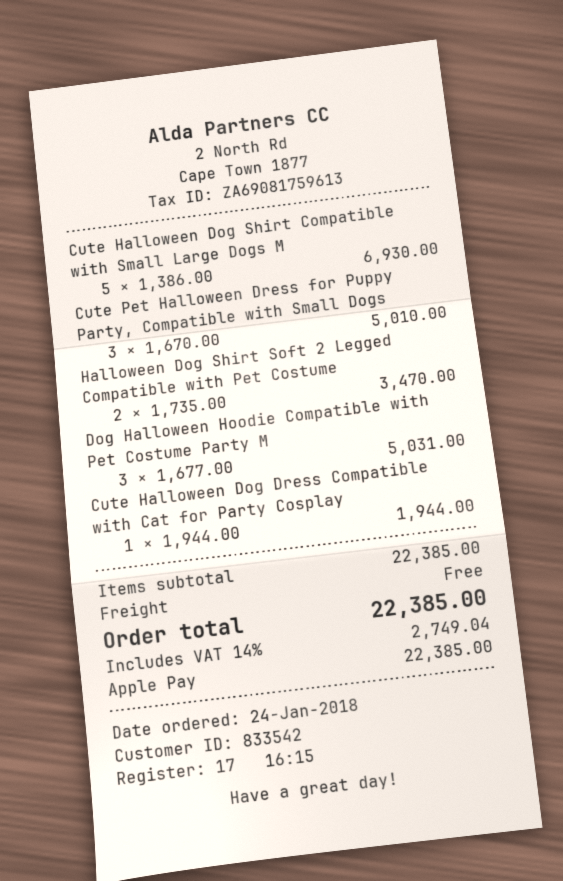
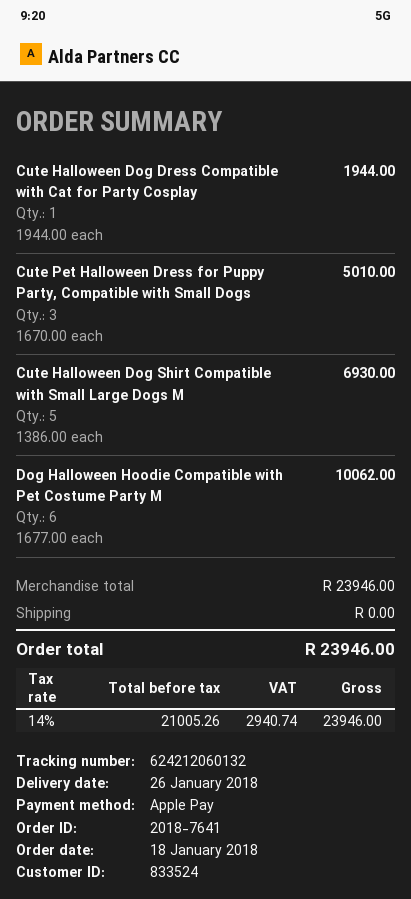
order date: 2018-01-24 -> 2018-01-18
customer number: 833542 -> 833524
Halloween Dog Shirt Soft 2 Legged Compatible with Pet Costume: 2 x 1735.00 = 3470.00 -> none
Dog Halloween Hoodie Compatible with Pet Costume Party M: 3 x 1677.00 = 5031.00 -> 6 x 1677.00 = 10062.00
subtotal: 22385.00 -> 23946.00
tax: 14% = 2749.04 -> 14% = 2940.74
total: 22385.00 -> 23946.00

